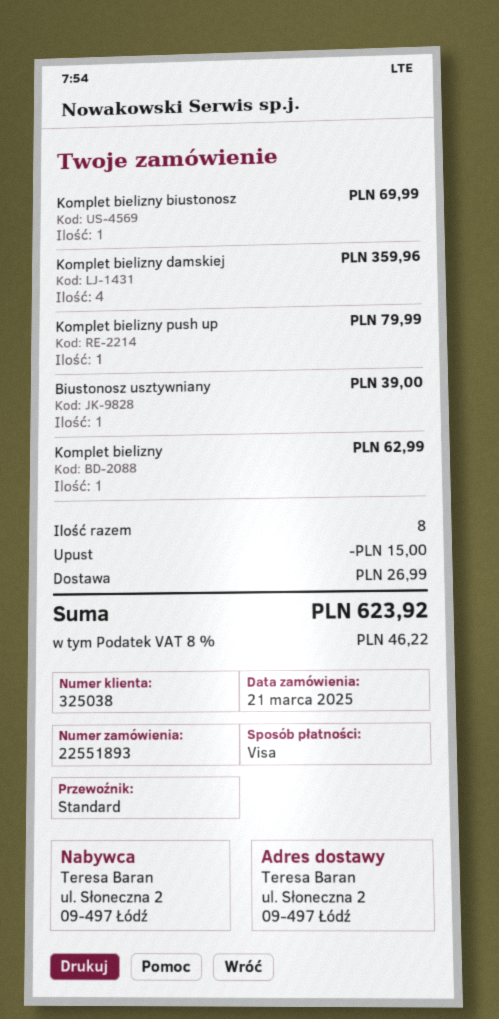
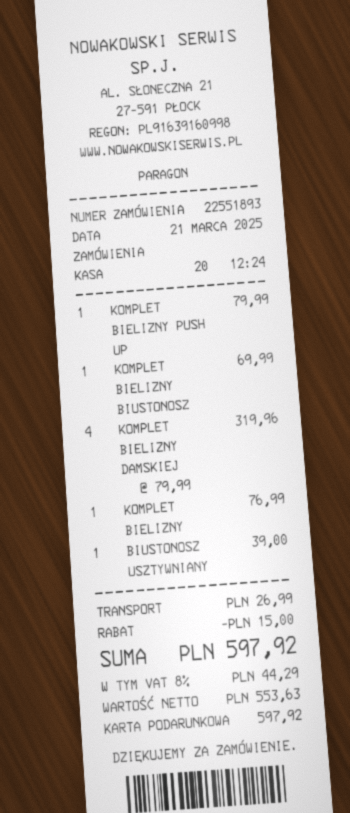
payment method: Visa -> gift card
Komplet bielizny damskiej: 4 for 359.96 -> 4 for 319.96
Komplet bielizny: 1 for 62.99 -> 1 for 76.99
tax: 8% = 46.22 -> 8% = 44.29
total: 623.92 -> 597.92

